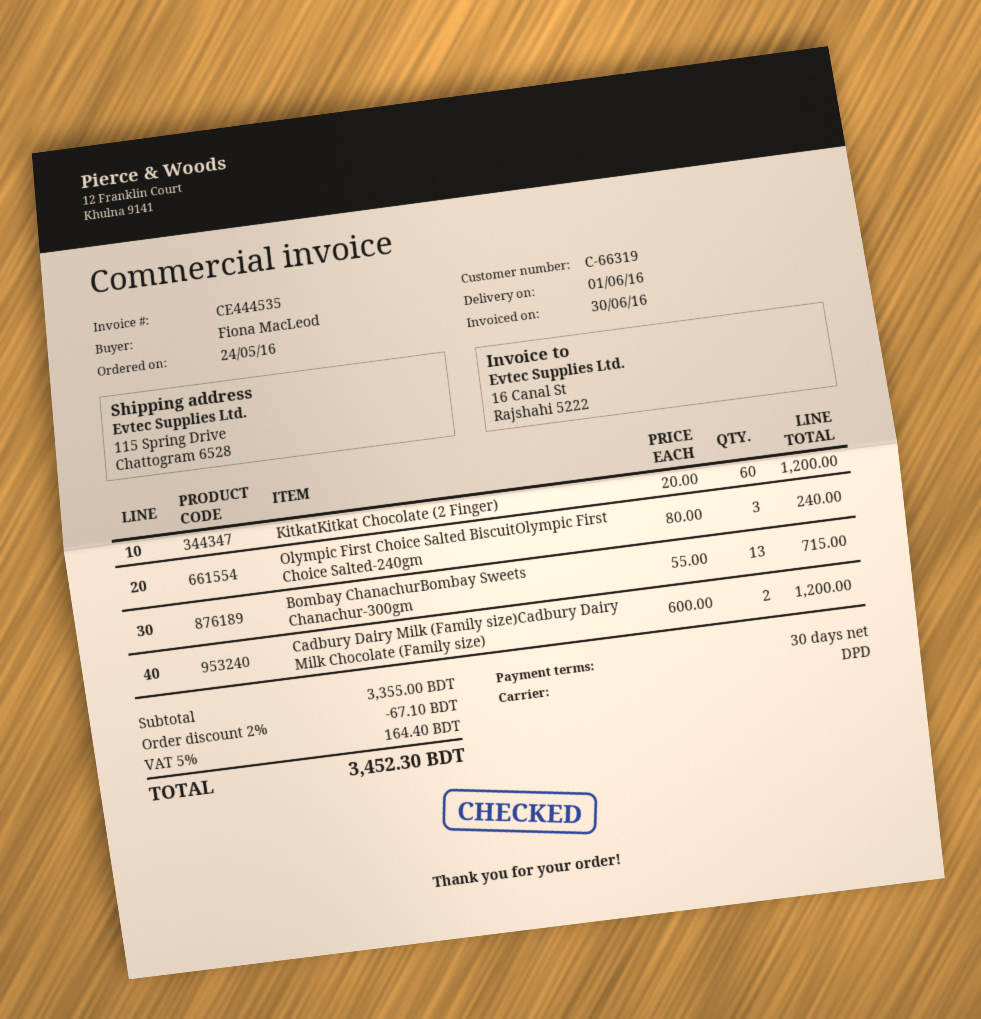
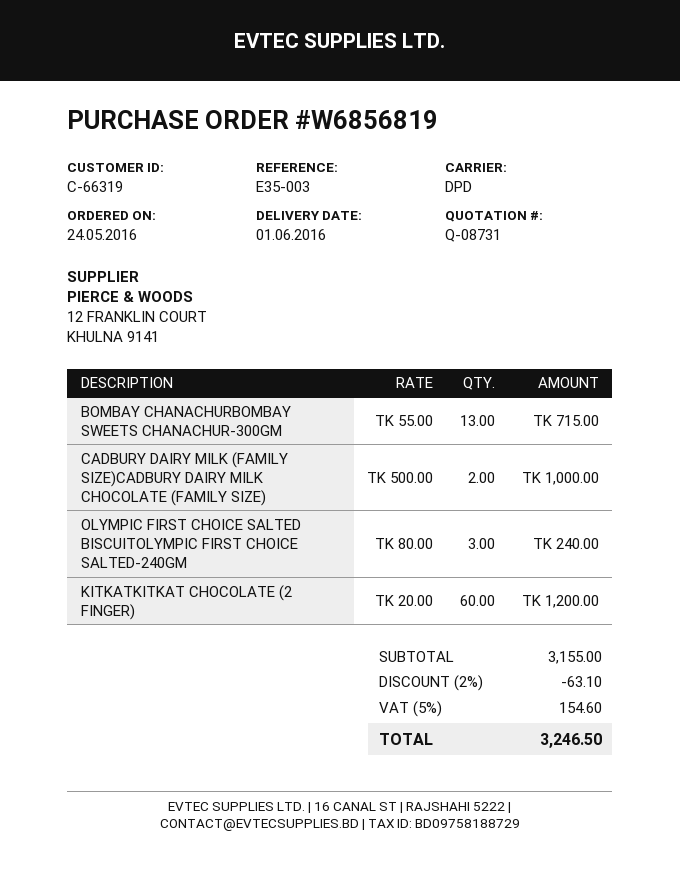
Cadbury Dairy Milk (Family size)Cadbury Dairy Milk Chocolate (Family size): 2 x 600.00 = 1200.00 -> 2 x 500.00 = 1000.00
subtotal: 3355.00 -> 3155.00
discount: 2% = 67.10 -> 2% = 63.10
tax: 5% = 164.40 -> 5% = 154.60
total: 3452.30 -> 3246.50

